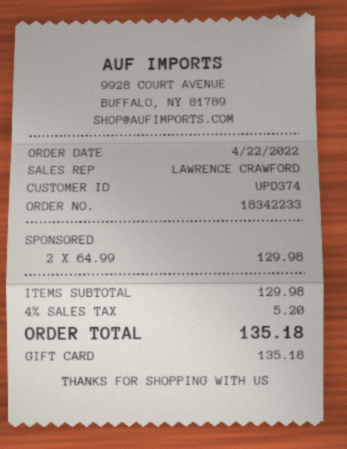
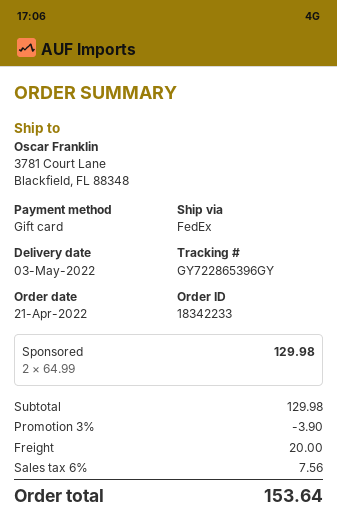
order date: 2022-04-22 -> 2022-04-21
discount: none -> 3% = 3.90
shipping: none -> 20.00
tax: 4% = 5.20 -> 6% = 7.56
total: 135.18 -> 153.64

